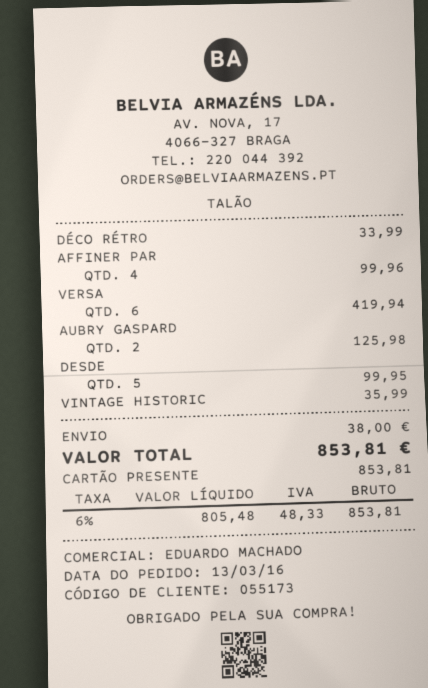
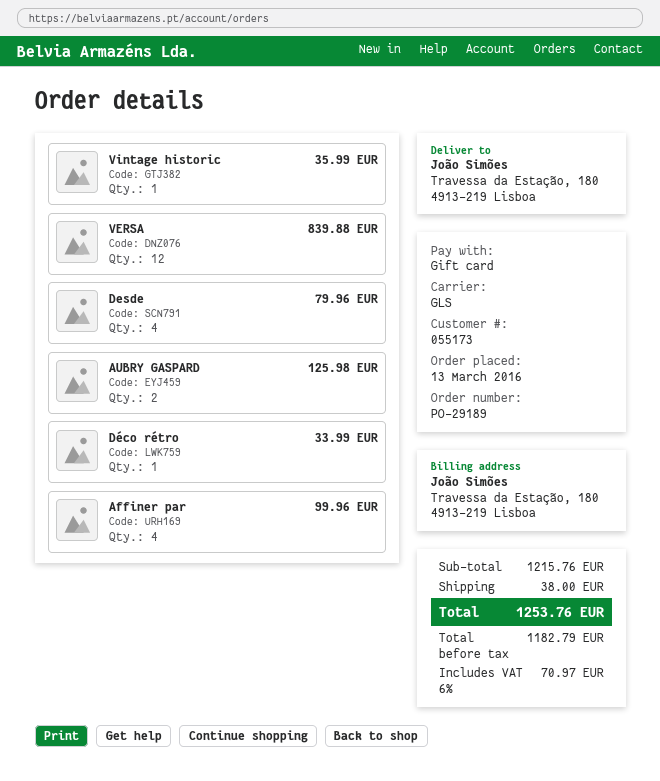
VERSA: 6 for 419.94 -> 12 for 839.88
DESDE: 5 for 99.95 -> 4 for 79.96
net: 805.48 -> 1182.79
tax: 6% = 48.33 -> 6% = 70.97
total: 853.81 -> 1253.76

